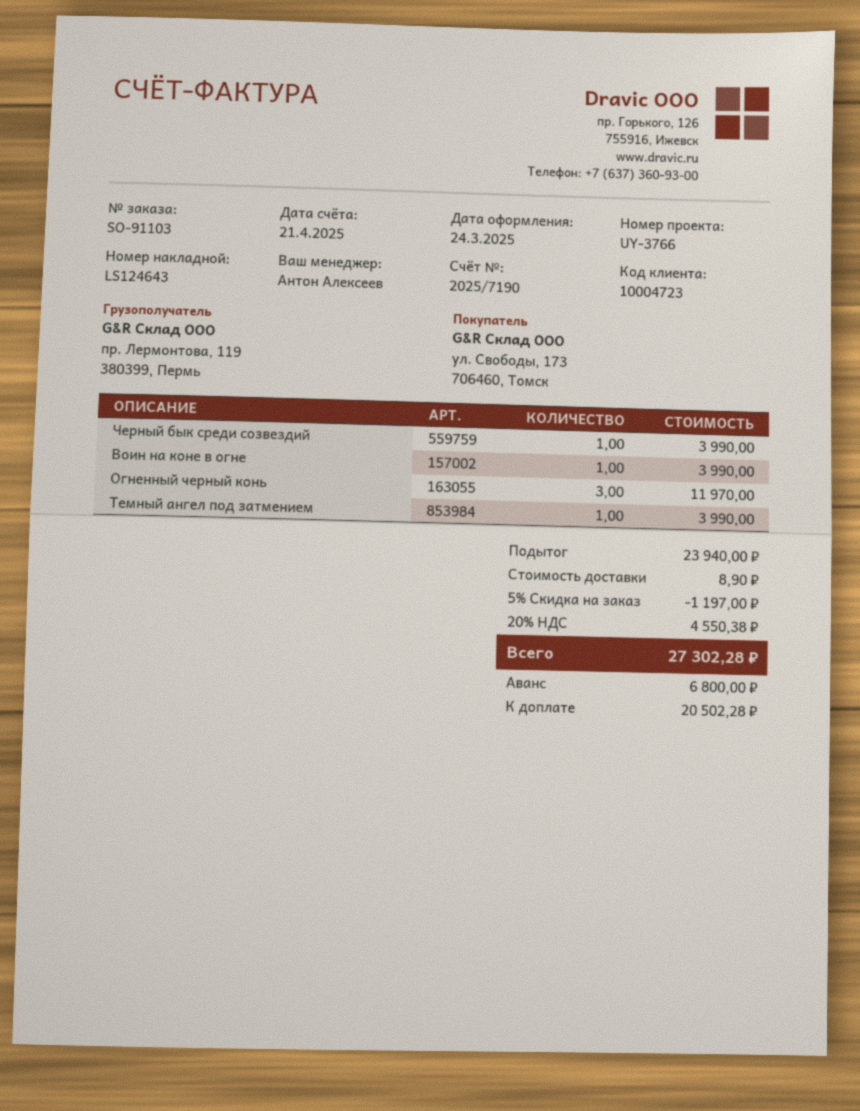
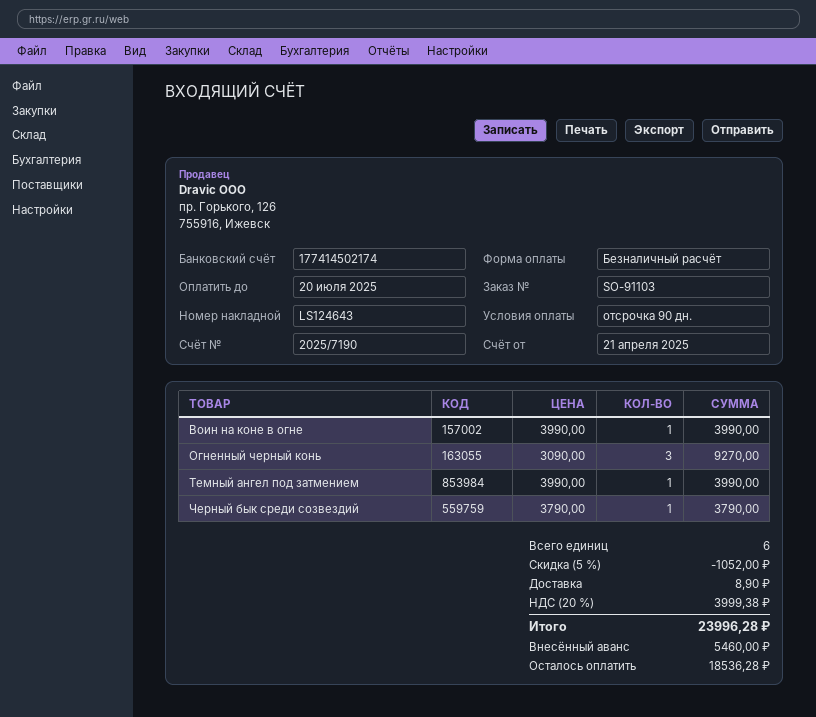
Черный бык среди созвездий: 1 for 3990.00 -> 1 for 3790.00
Огненный черный конь: 3 for 11970.00 -> 3 for 9270.00
discount: 5% = 1197.00 -> 5% = 1052.00
tax: 20% = 4550.38 -> 20% = 3999.38
total: 27302.28 -> 23996.28
deposit: 6800.00 -> 5460.00
balance: 20502.28 -> 18536.28

